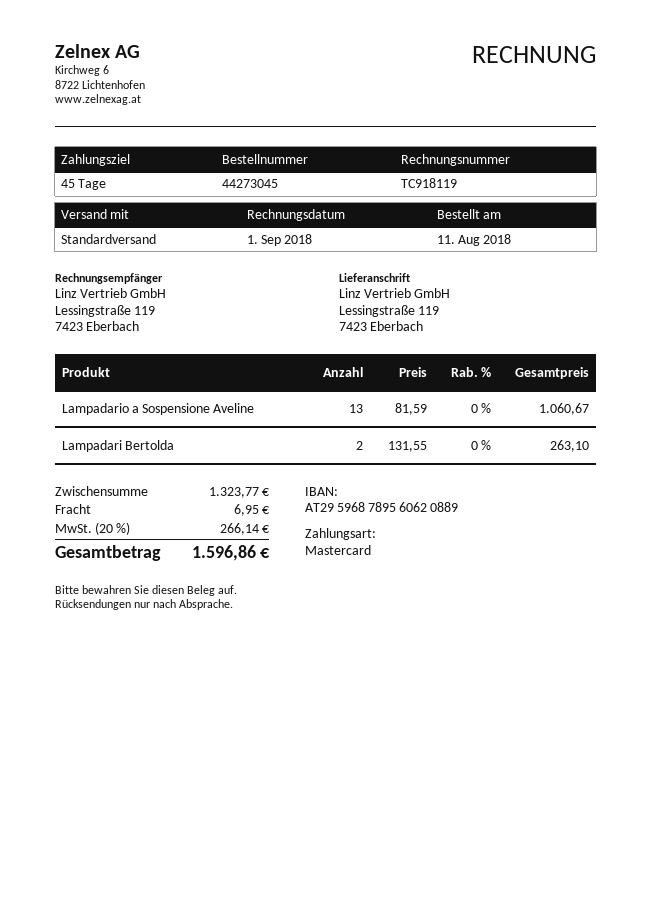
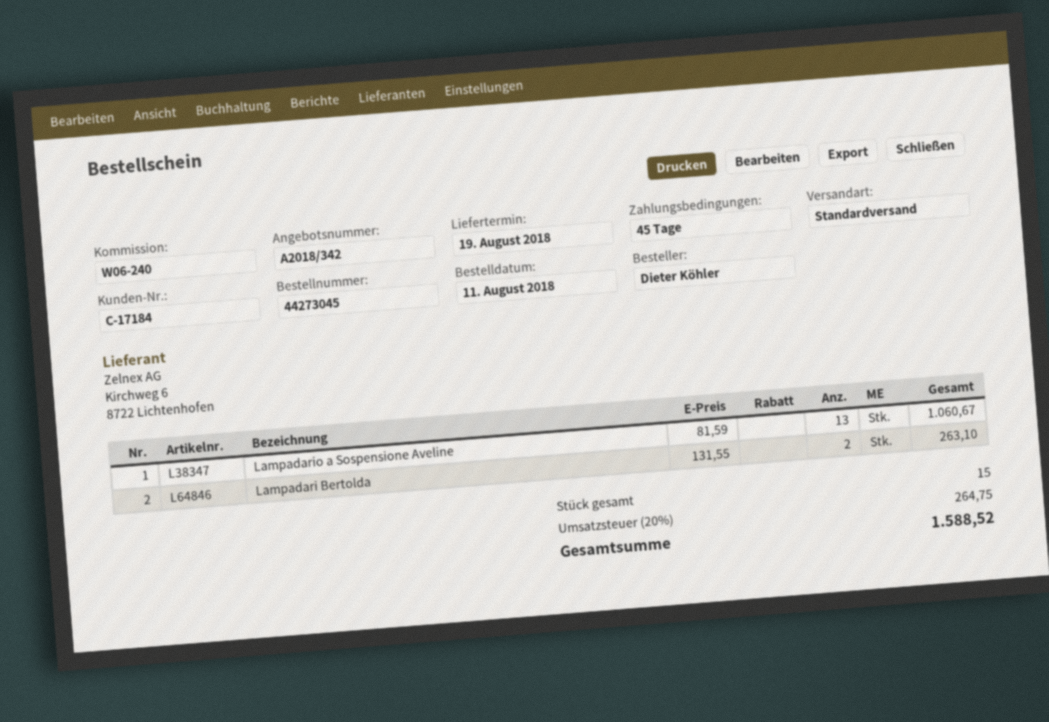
shipping: 6.95 -> none
tax: 20% = 266.14 -> 20% = 264.75
total: 1596.86 -> 1588.52

